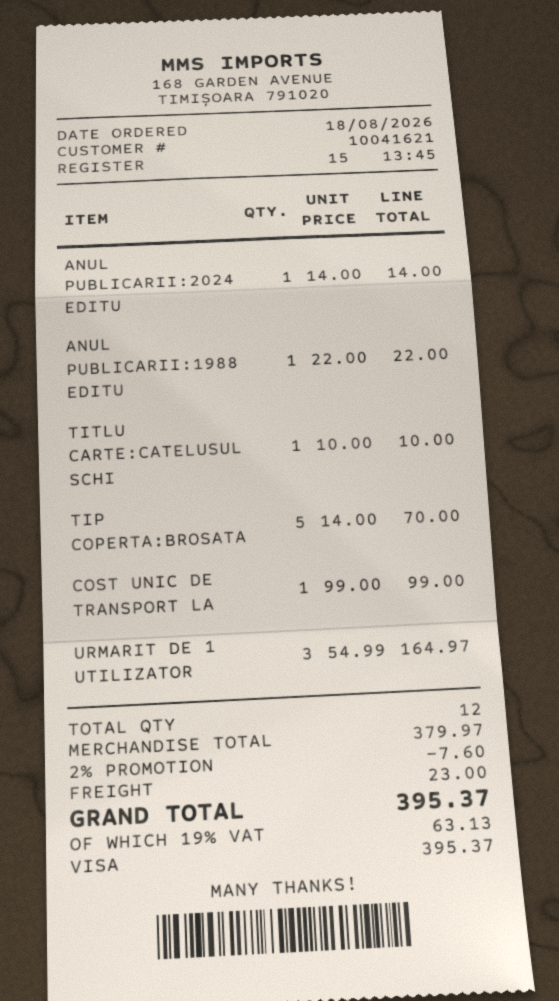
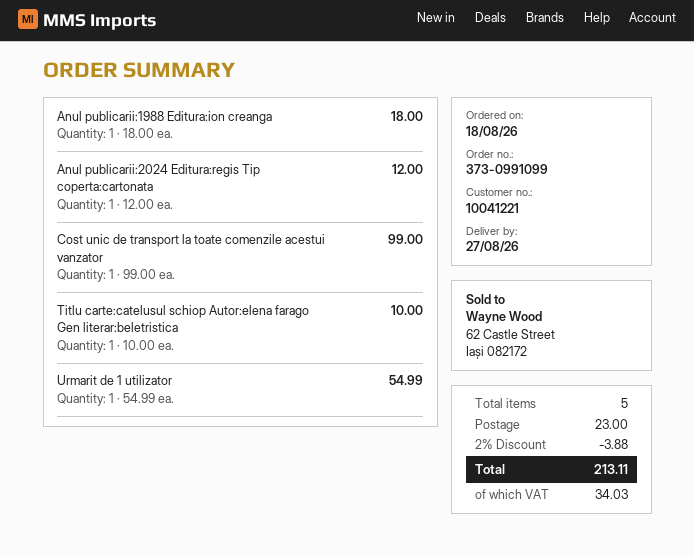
customer number: 10041621 -> 10041221
ANUL PUBLICARII:2024 EDITU: 1 x 14.00 = 14.00 -> 1 x 12.00 = 12.00
ANUL PUBLICARII:1988 EDITU: 1 x 22.00 = 22.00 -> 1 x 18.00 = 18.00
TIP COPERTA:BROSATA: 5 x 14.00 = 70.00 -> none
URMARIT DE 1 UTILIZATOR: 3 x 54.99 = 164.97 -> 1 x 54.99 = 54.99
total quantity: 12 -> 5
discount: 2% = 7.60 -> 2% = 3.88
tax: 63.13 -> 34.03
total: 395.37 -> 213.11

